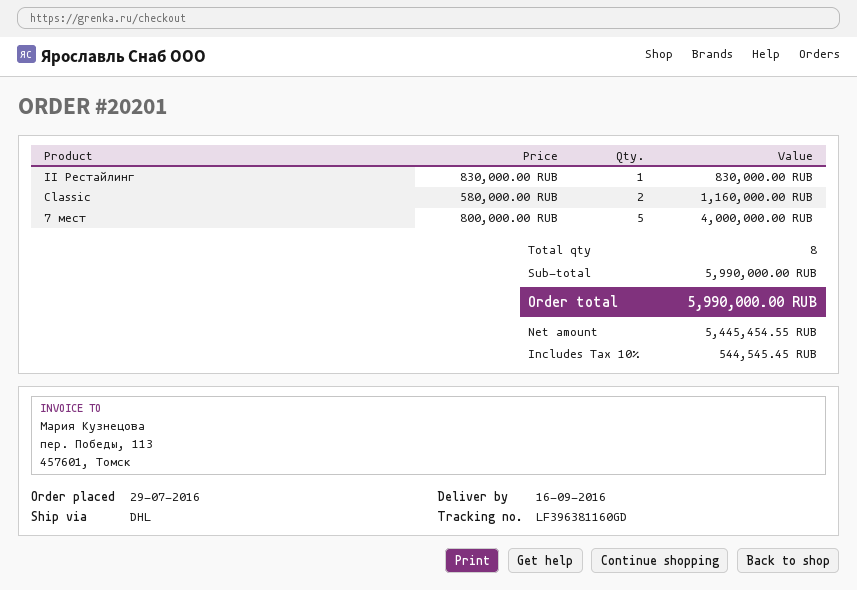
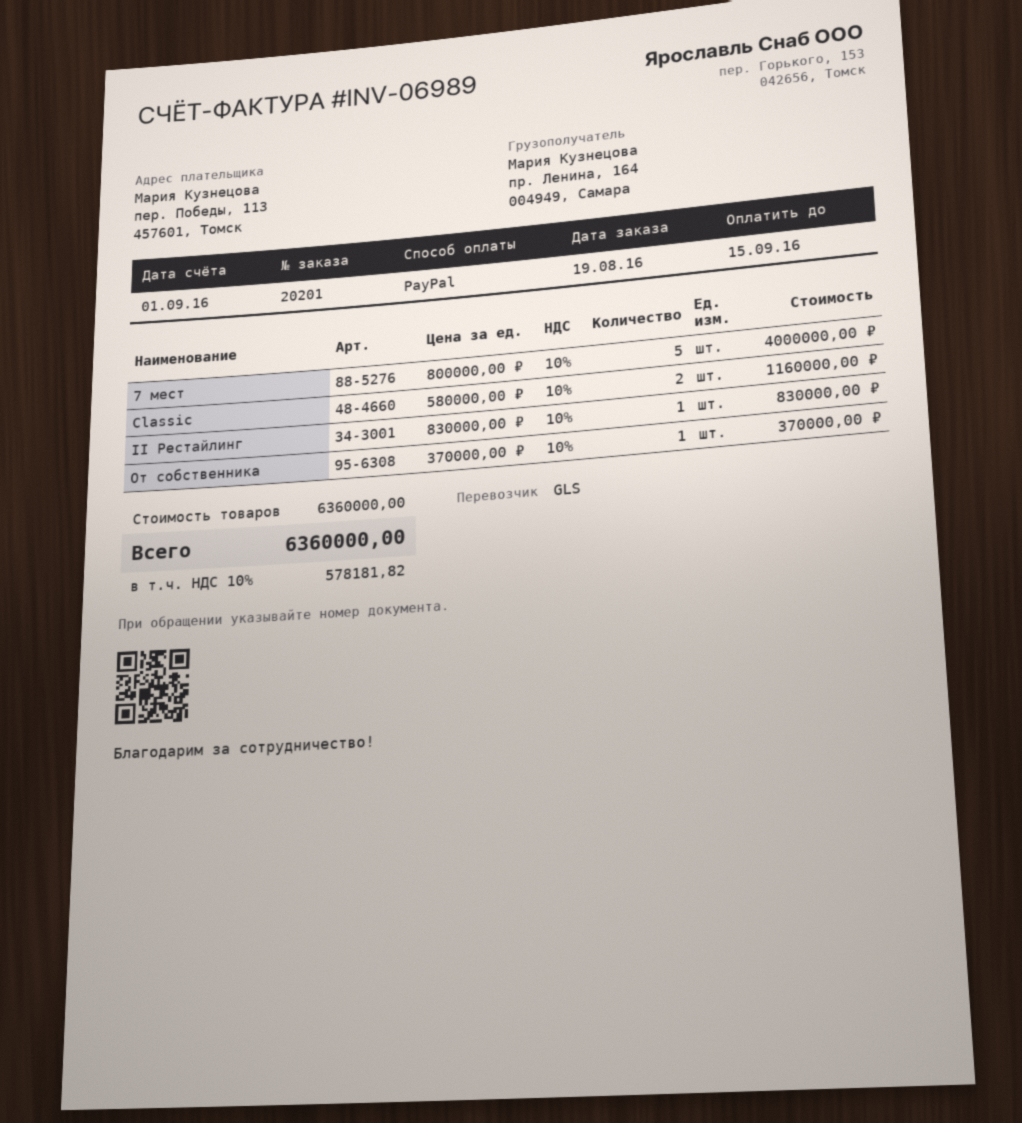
order date: 2016-07-29 -> 2016-08-19
shipping method: DHL -> GLS
От собственника: none -> 1 x 370000.00 = 370000.00
subtotal: 5990000.00 -> 6360000.00
tax: 10% = 544545.45 -> 10% = 578181.82
total: 5990000.00 -> 6360000.00

